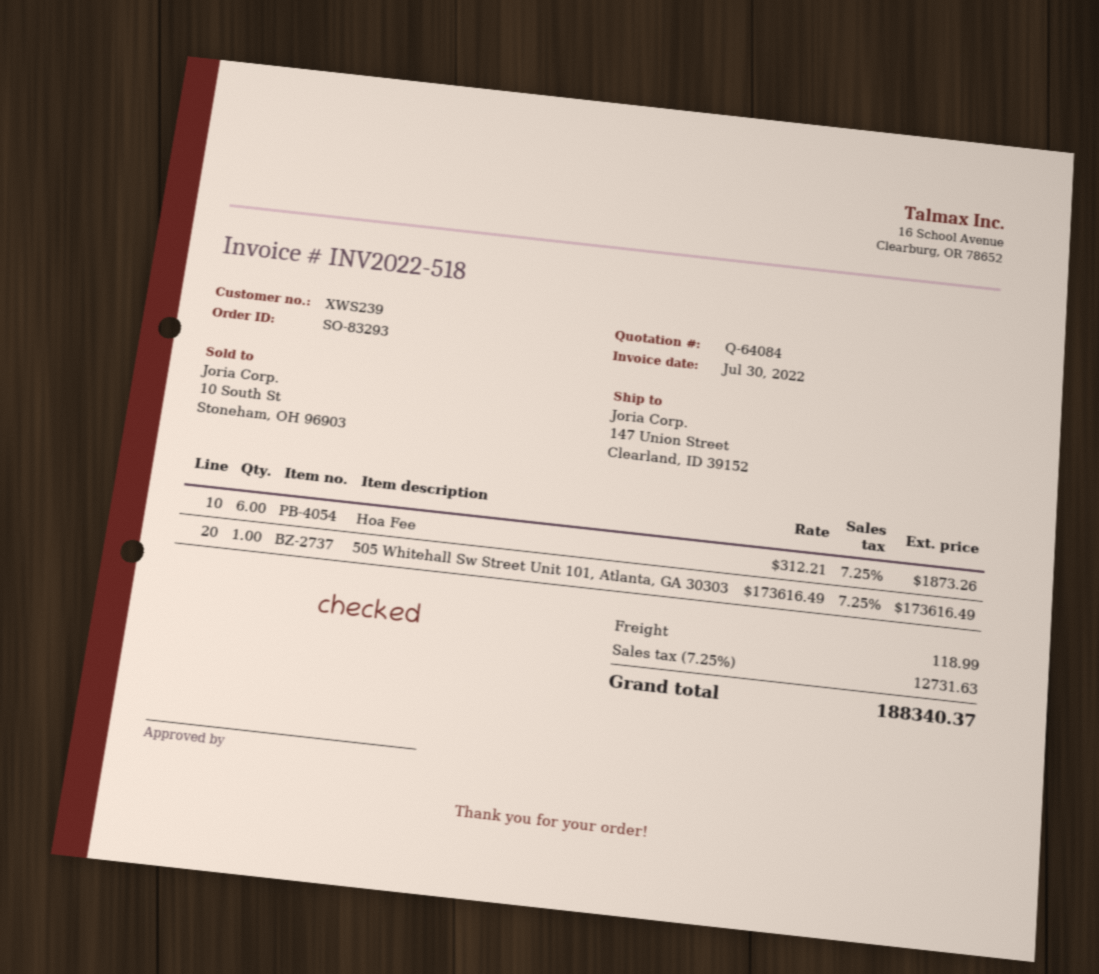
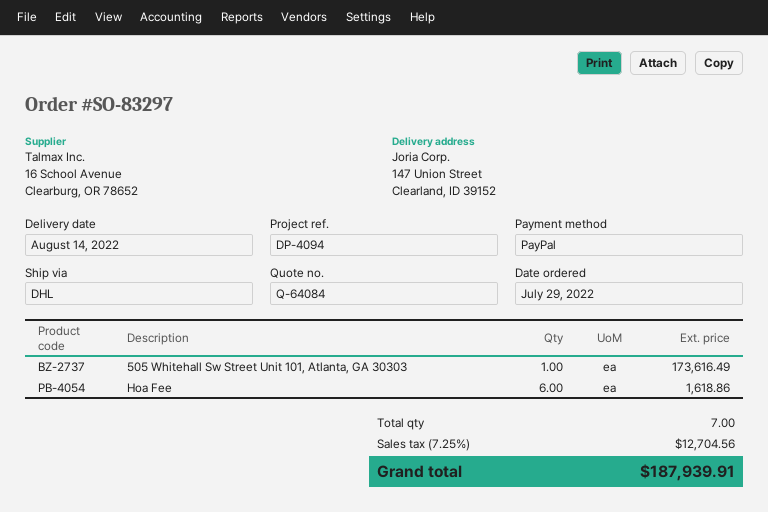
order number: SO-83293 -> SO-83297
Hoa Fee: 6 for 1873.26 -> 6 for 1618.86
shipping: 118.99 -> none
tax: 7.25% = 12731.63 -> 7.25% = 12704.56
total: 188340.37 -> 187939.91

